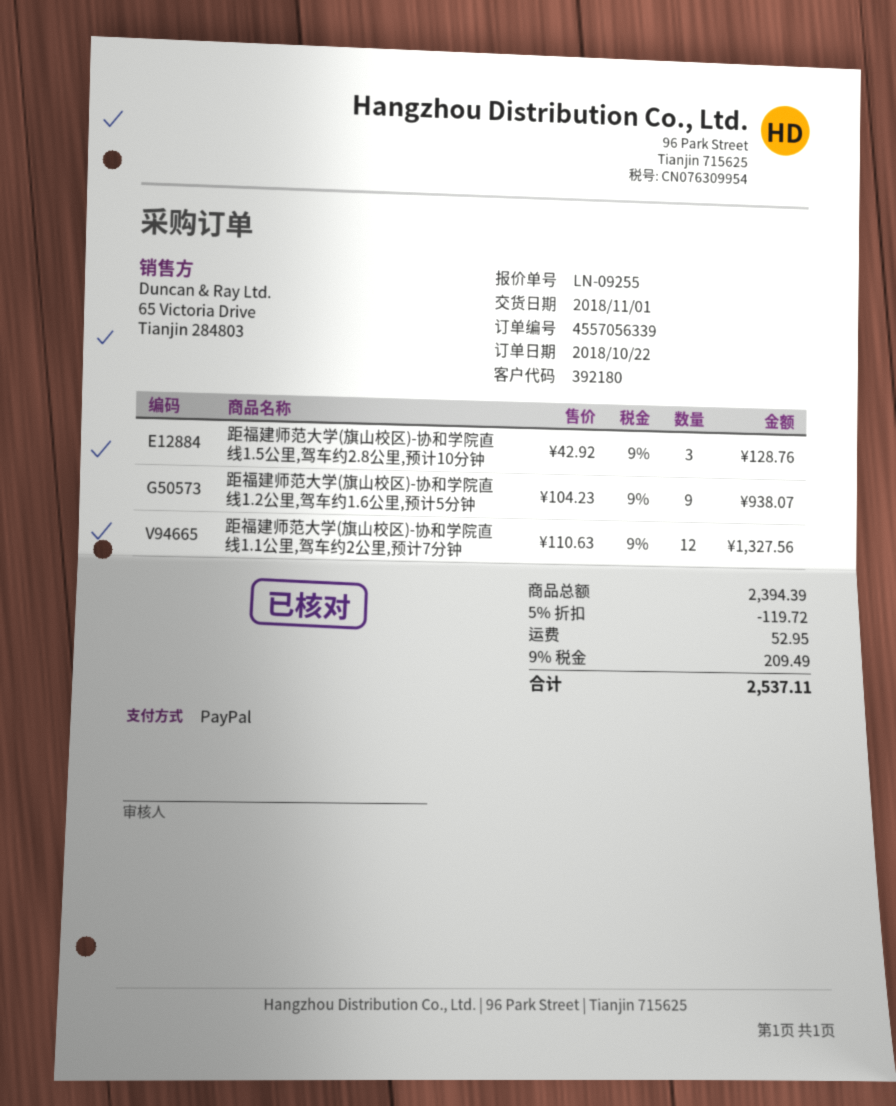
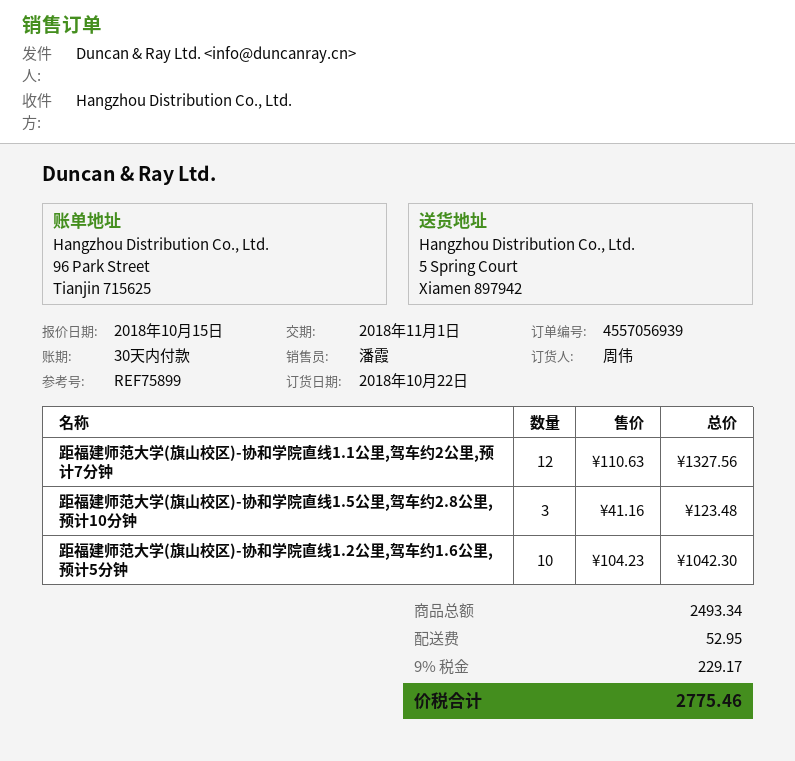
order number: 4557056339 -> 4557056939
距福建师范大学(旗山校区)-协和学院直线1.5公里,驾车约2.8公里,预计10分钟: 3 x 42.92 = 128.76 -> 3 x 41.16 = 123.48
距福建师范大学(旗山校区)-协和学院直线1.2公里,驾车约1.6公里,预计5分钟: 9 x 104.23 = 938.07 -> 10 x 104.23 = 1042.30
subtotal: 2394.39 -> 2493.34
discount: 5% = 119.72 -> none
tax: 9% = 209.49 -> 9% = 229.17
total: 2537.11 -> 2775.46

